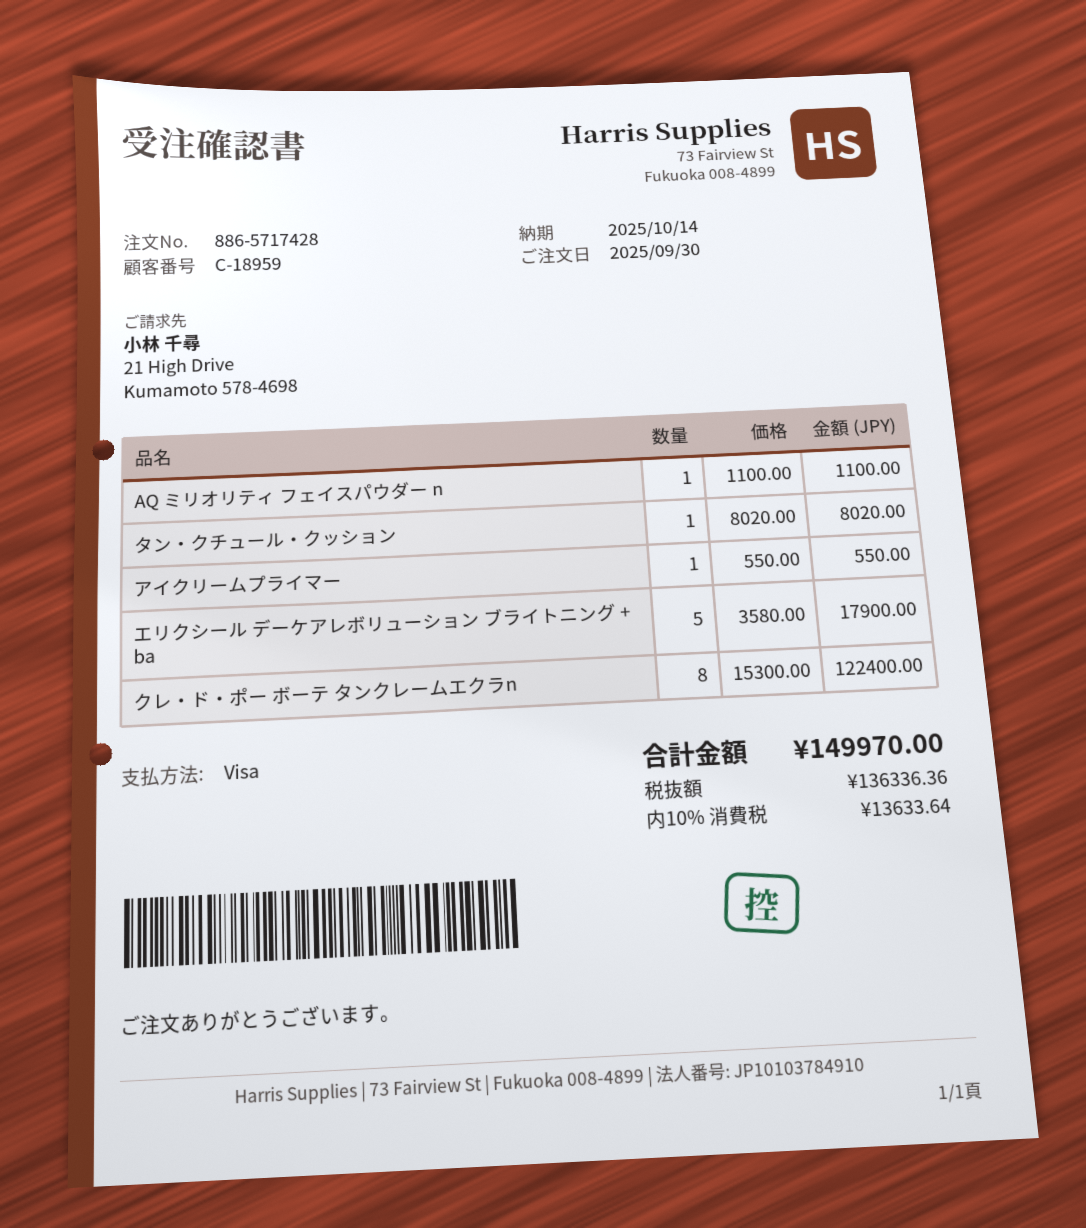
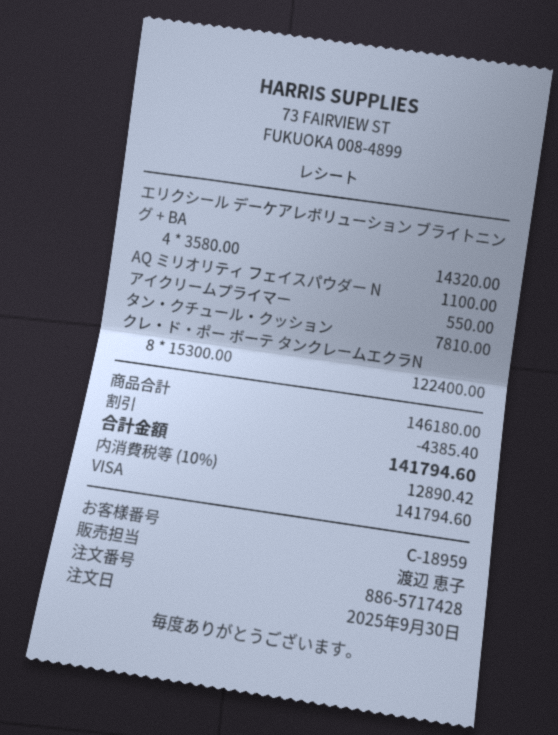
タン・クチュール・クッション: 1 x 8020.00 = 8020.00 -> 1 x 7810.00 = 7810.00
エリクシール デーケアレボリューション ブライトニング + ba: 5 x 3580.00 = 17900.00 -> 4 x 3580.00 = 14320.00
discount: none -> 4385.40
tax: 10% = 13633.64 -> 10% = 12890.42
total: 149970.00 -> 141794.60

